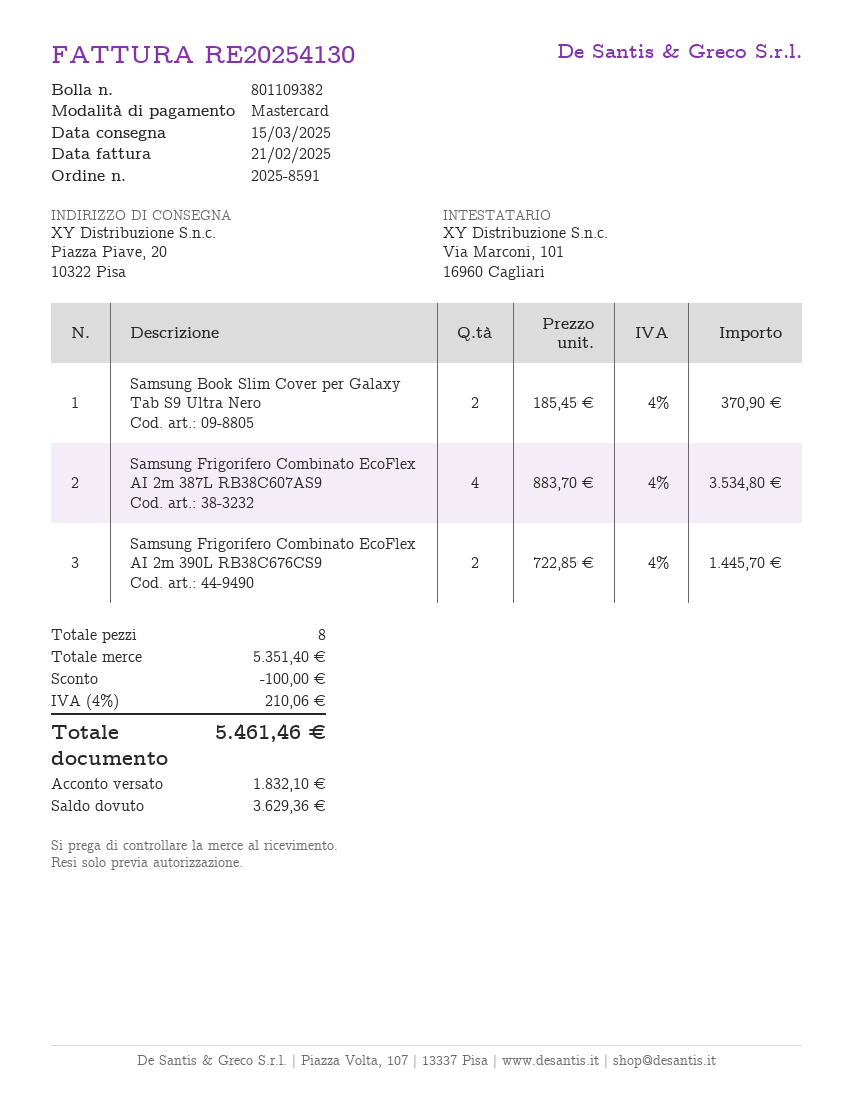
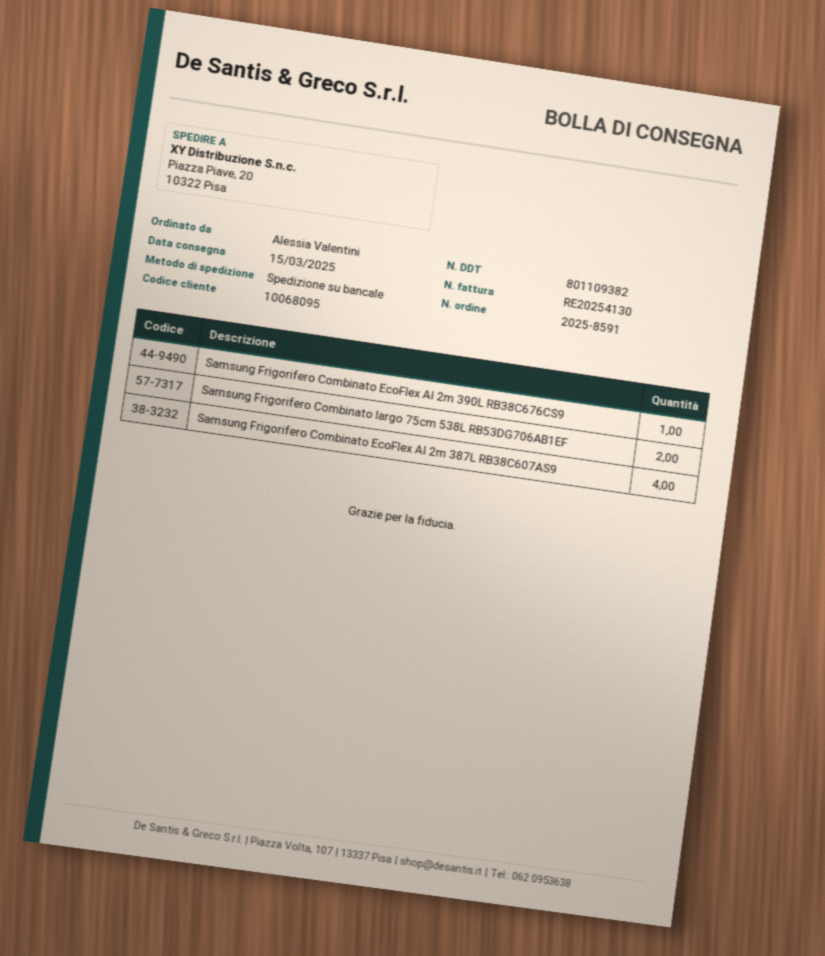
Samsung Book Slim Cover per Galaxy Tab S9 Ultra Nero: 2 -> none
Samsung Frigorifero Combinato EcoFlex AI 2m 390L RB38C676CS9: 2 -> 1
Samsung Frigorifero Combinato largo 75cm 538L RB53DG706AB1EF: none -> 2

